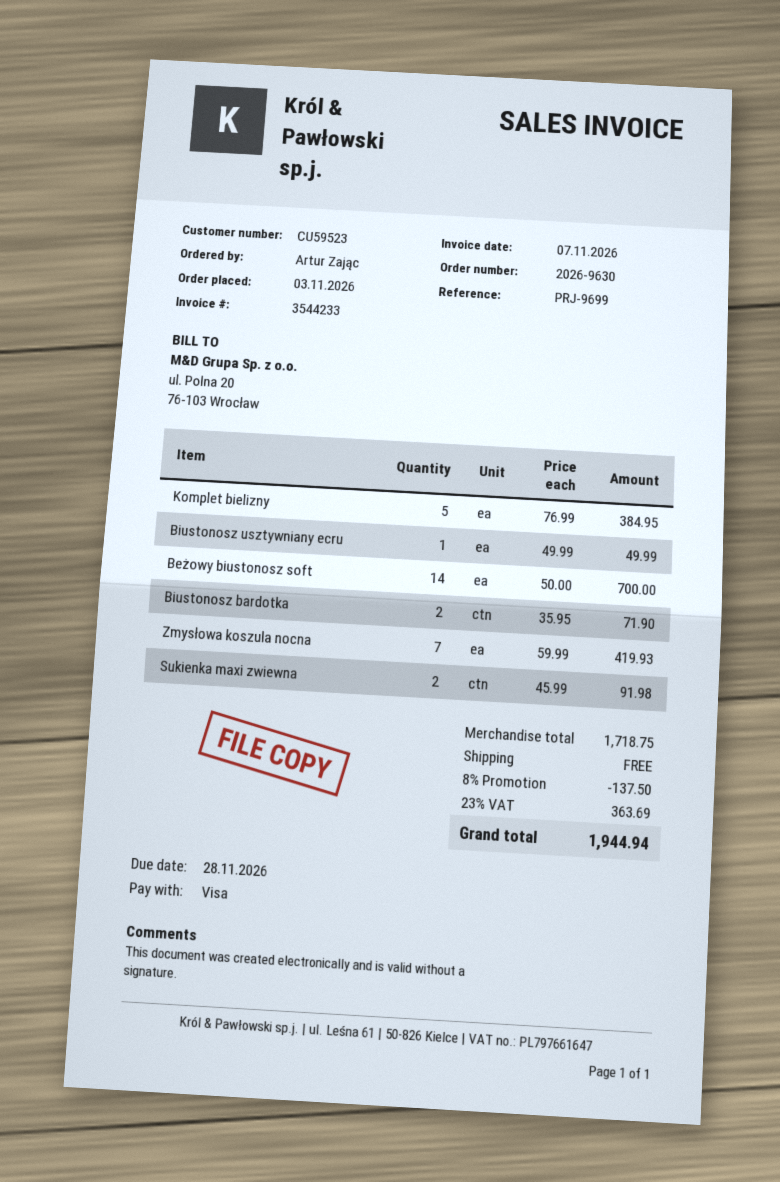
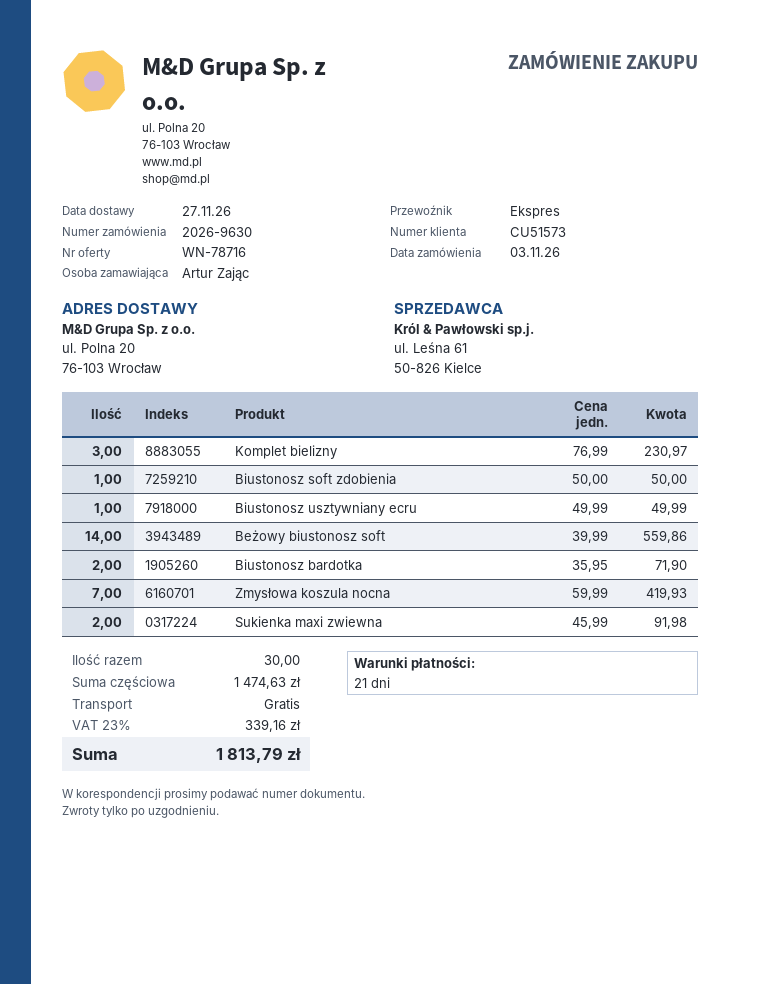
customer number: CU59523 -> CU51573
Komplet bielizny: 5 x 76.99 = 384.95 -> 3 x 76.99 = 230.97
Beżowy biustonosz soft: 14 x 50.00 = 700.00 -> 14 x 39.99 = 559.86
Biustonosz soft zdobienia: none -> 1 x 50.00 = 50.00
subtotal: 1718.75 -> 1474.63
discount: 8% = 137.50 -> none
tax: 23% = 363.69 -> 23% = 339.16
total: 1944.94 -> 1813.79

